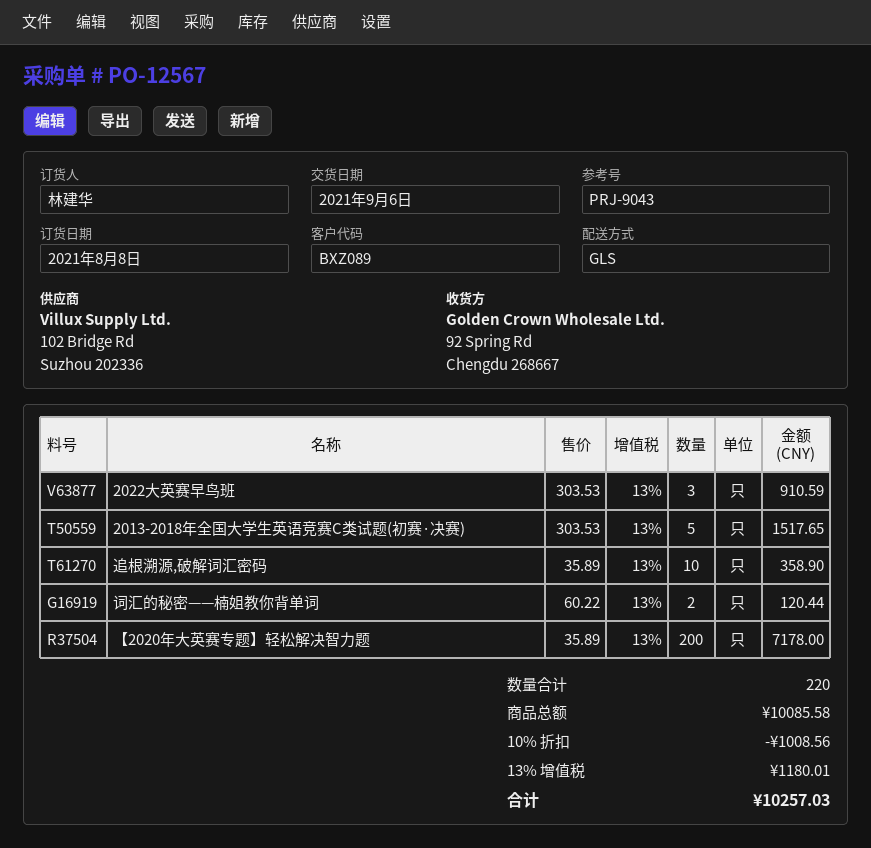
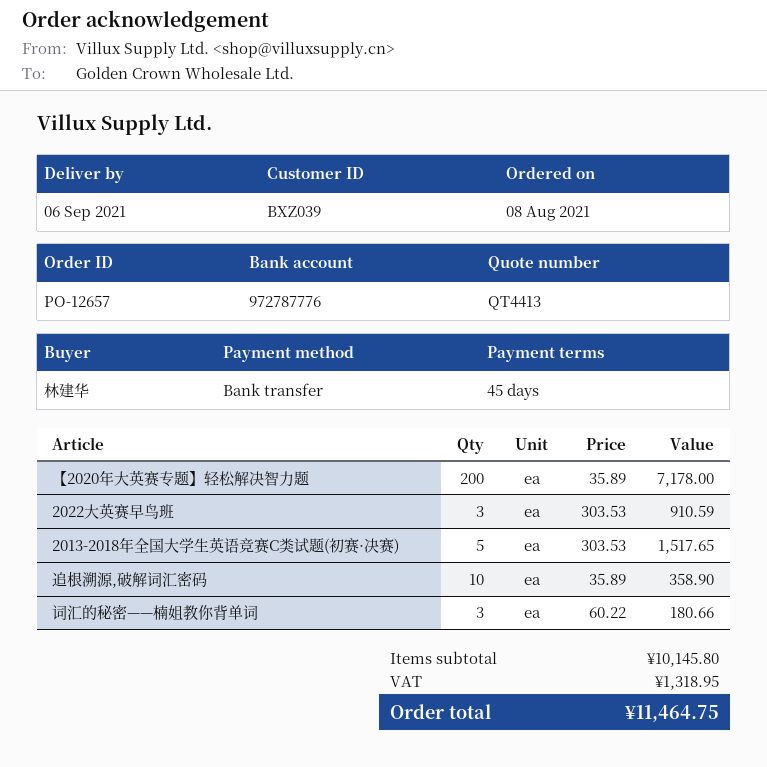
order number: PO-12567 -> PO-12657
customer number: BXZ089 -> BXZ039
词汇的秘密——楠姐教你背单词: 2 x 60.22 = 120.44 -> 3 x 60.22 = 180.66
subtotal: 10085.58 -> 10145.80
discount: 10% = 1008.56 -> none
tax: 1180.01 -> 1318.95
total: 10257.03 -> 11464.75

